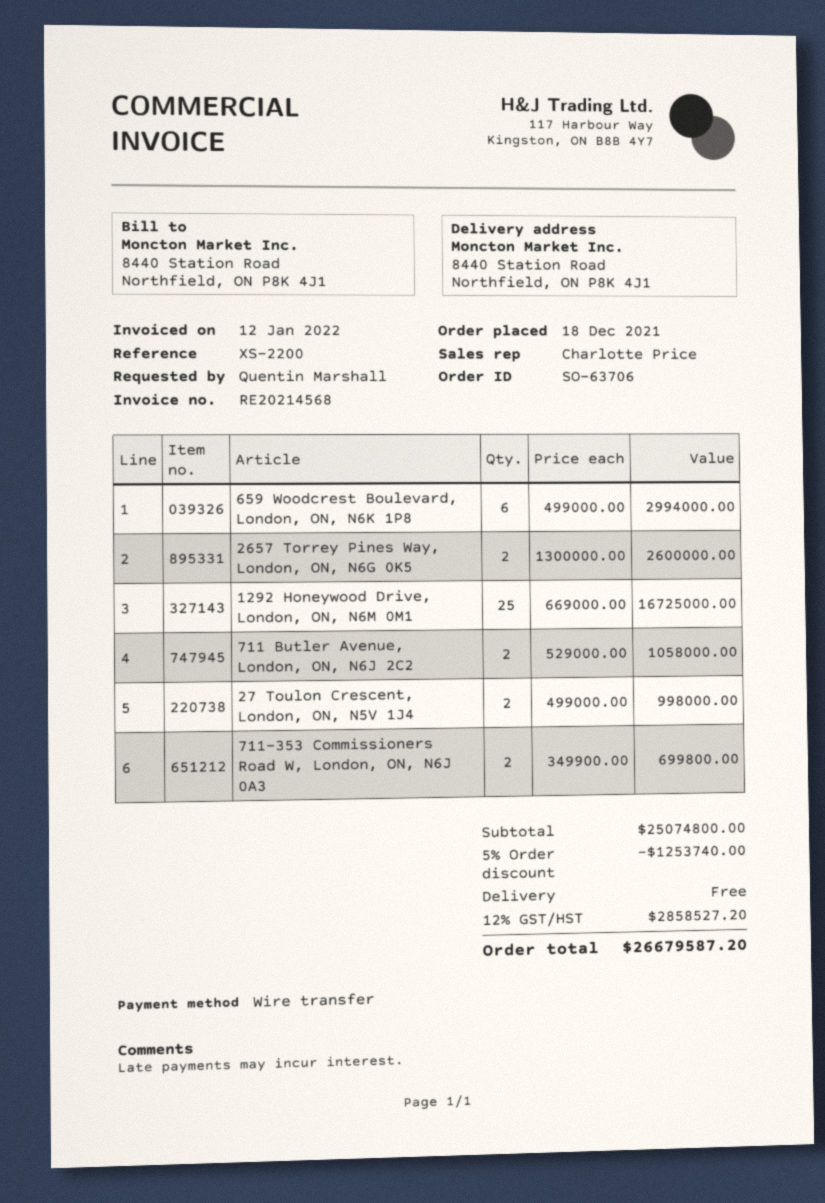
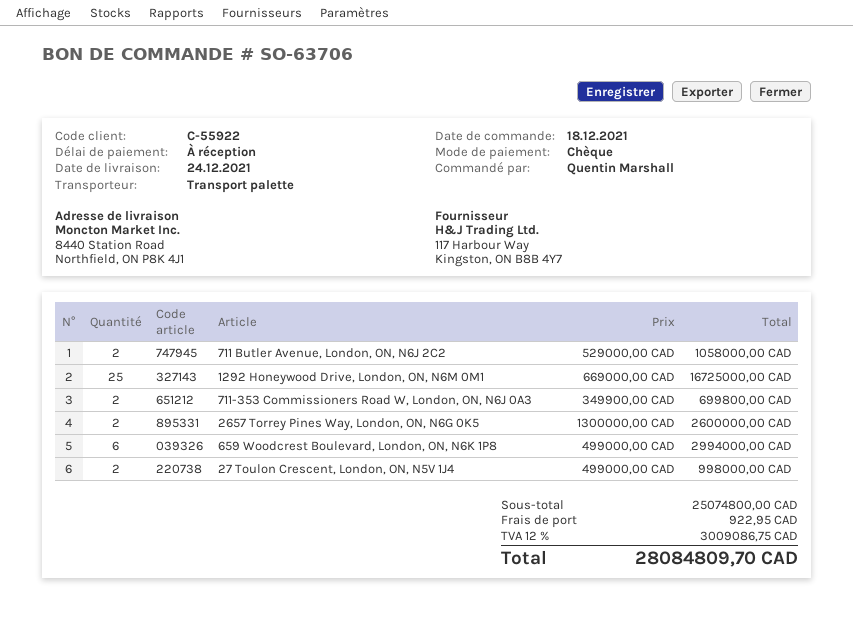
payment method: bank transfer -> cheque
discount: 5% = 1253740.00 -> none
shipping: 0.00 -> 922.95
tax: 12% = 2858527.20 -> 12% = 3009086.75
total: 26679587.20 -> 28084809.70

